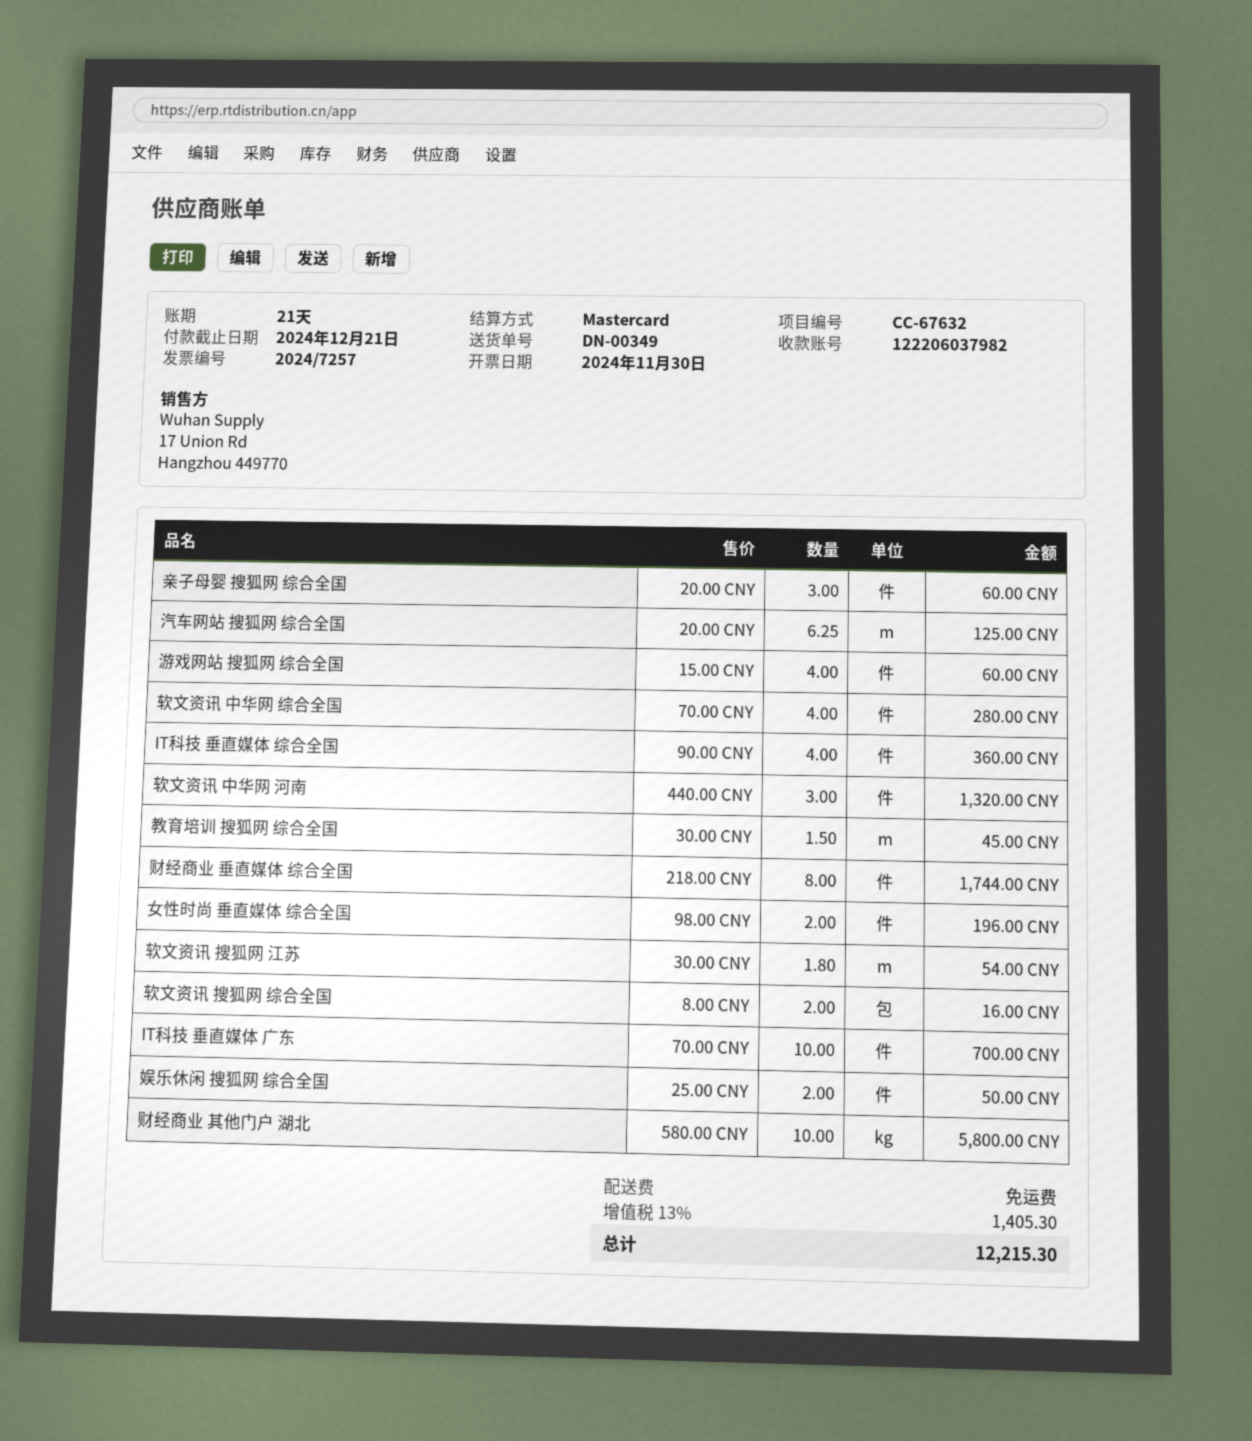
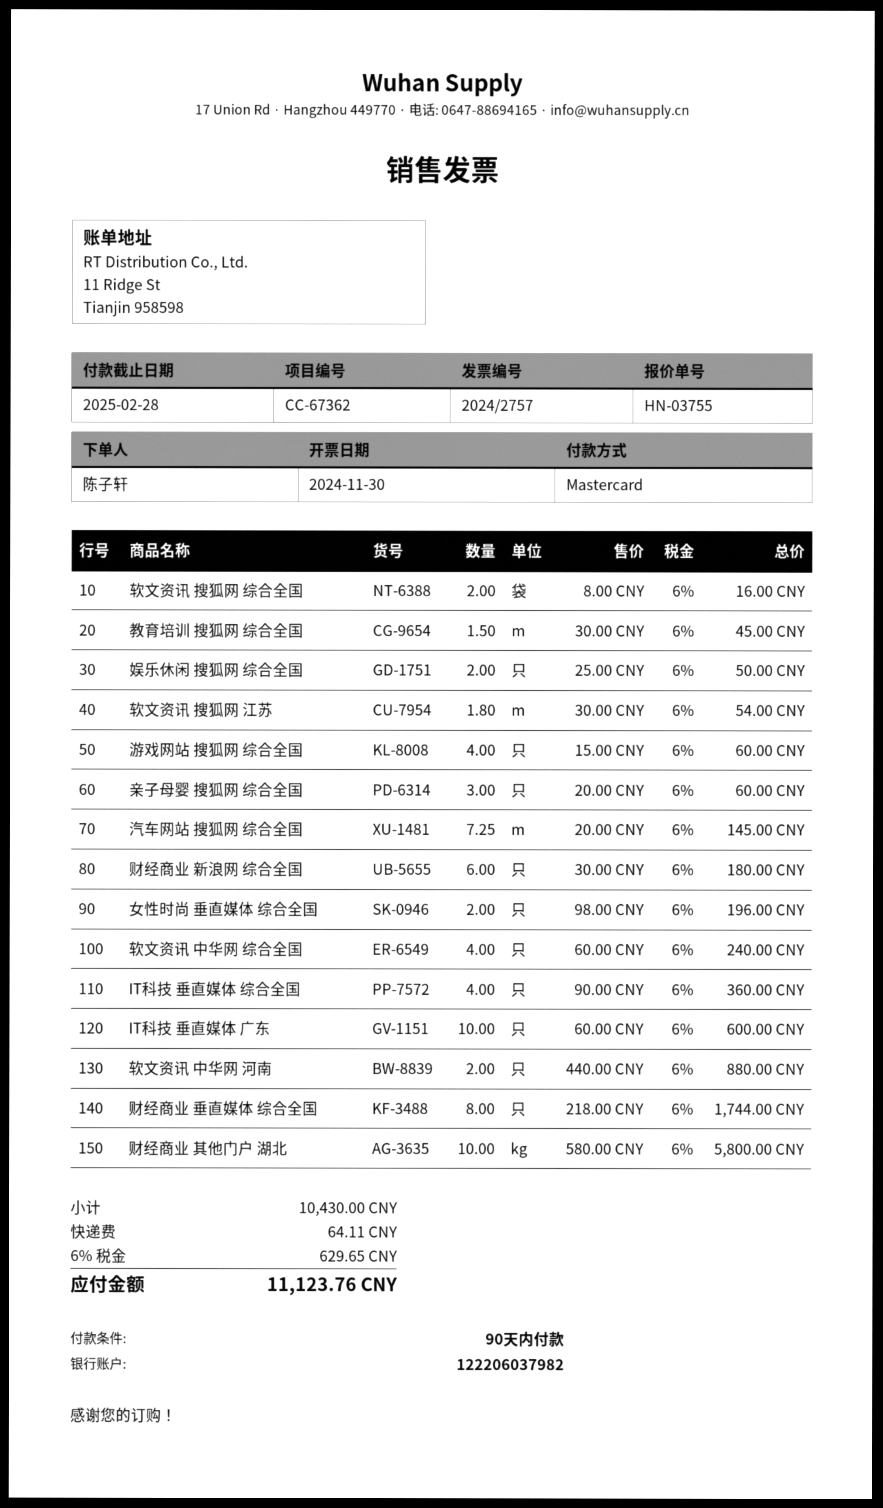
invoice number: 2024/7257 -> 2024/2757
payment terms: 21 days -> 90 days
due date: 2024-12-21 -> 2025-02-28
reference: CC-67632 -> CC-67362
汽车网站 搜狐网 综合全国: 6.25 x 20.00 = 125.00 -> 7.25 x 20.00 = 145.00
软文资讯 中华网 综合全国: 4 x 70.00 = 280.00 -> 4 x 60.00 = 240.00
软文资讯 中华网 河南: 3 x 440.00 = 1320.00 -> 2 x 440.00 = 880.00
IT科技 垂直媒体 广东: 10 x 70.00 = 700.00 -> 10 x 60.00 = 600.00
财经商业 新浪网 综合全国: none -> 6 x 30.00 = 180.00
shipping: 0.00 -> 64.11
tax: 13% = 1405.30 -> 6% = 629.65
total: 12215.30 -> 11123.76

